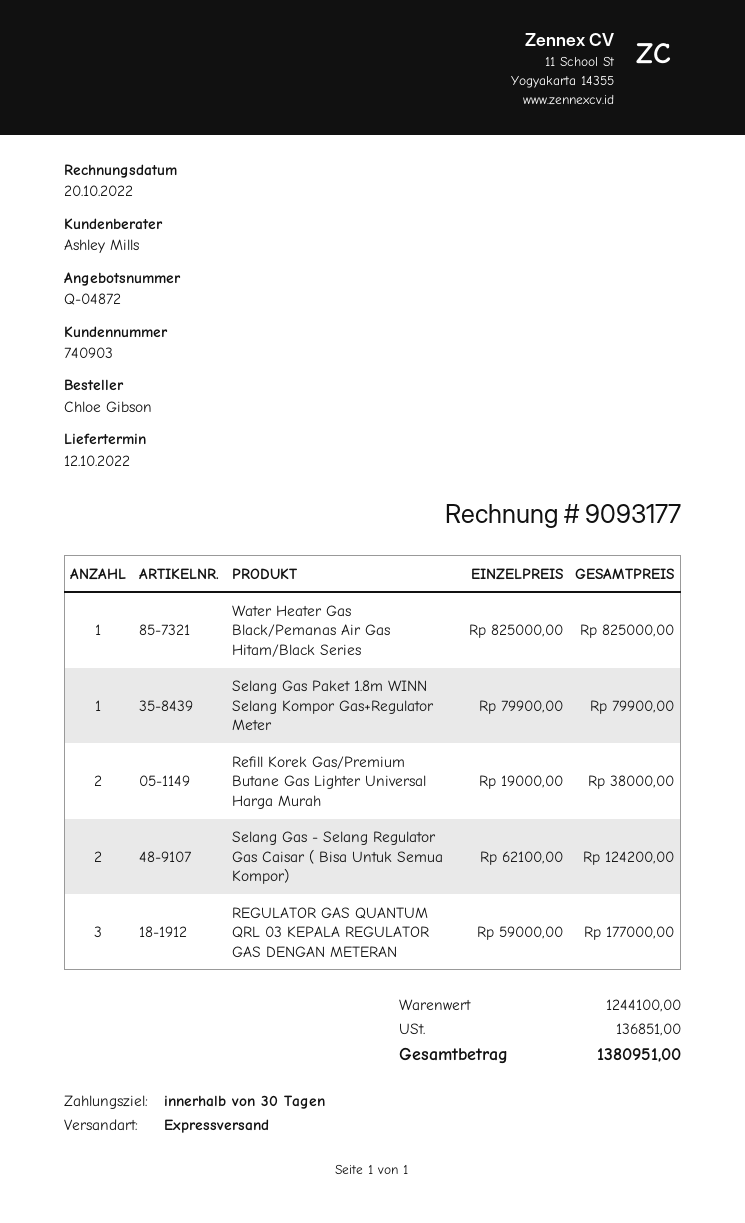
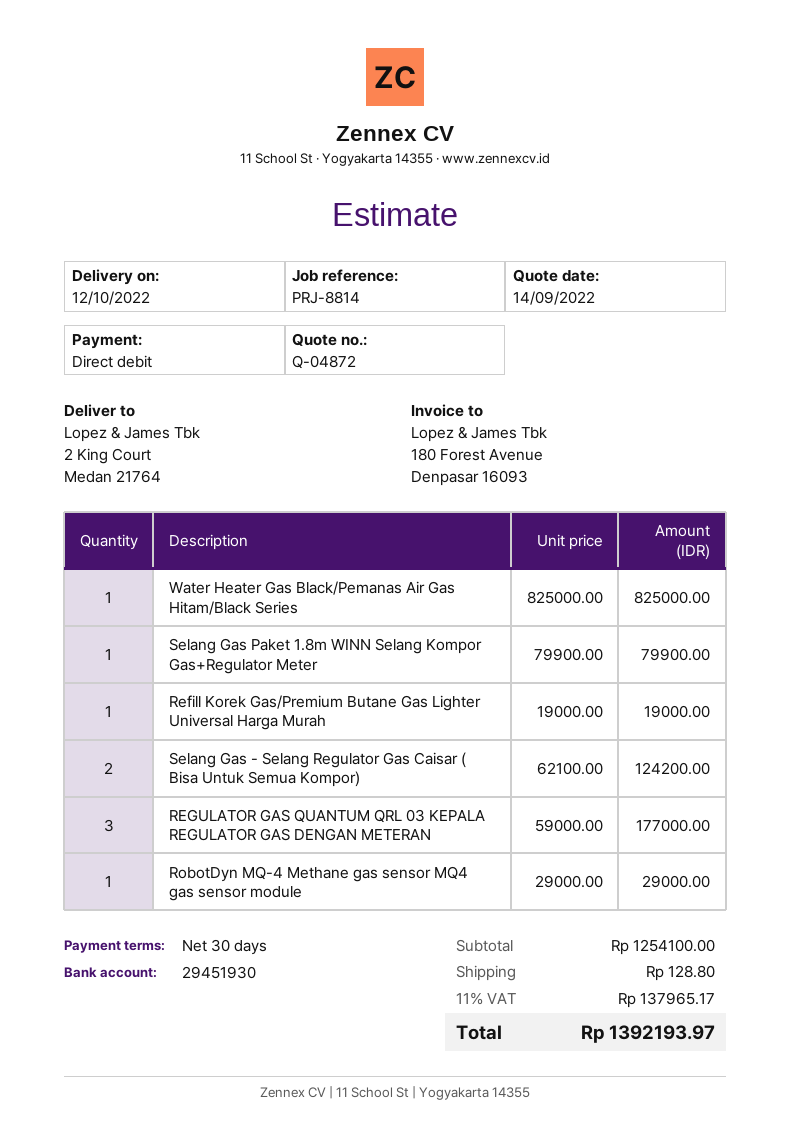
Refill Korek Gas/Premium Butane Gas Lighter Universal Harga Murah: 2 x 19000.00 = 38000.00 -> 1 x 19000.00 = 19000.00
RobotDyn MQ-4 Methane gas sensor MQ4 gas sensor module: none -> 1 x 29000.00 = 29000.00
subtotal: 1244100.00 -> 1254100.00
shipping: none -> 128.80
tax: 136851.00 -> 137965.17
total: 1380951.00 -> 1392193.97

